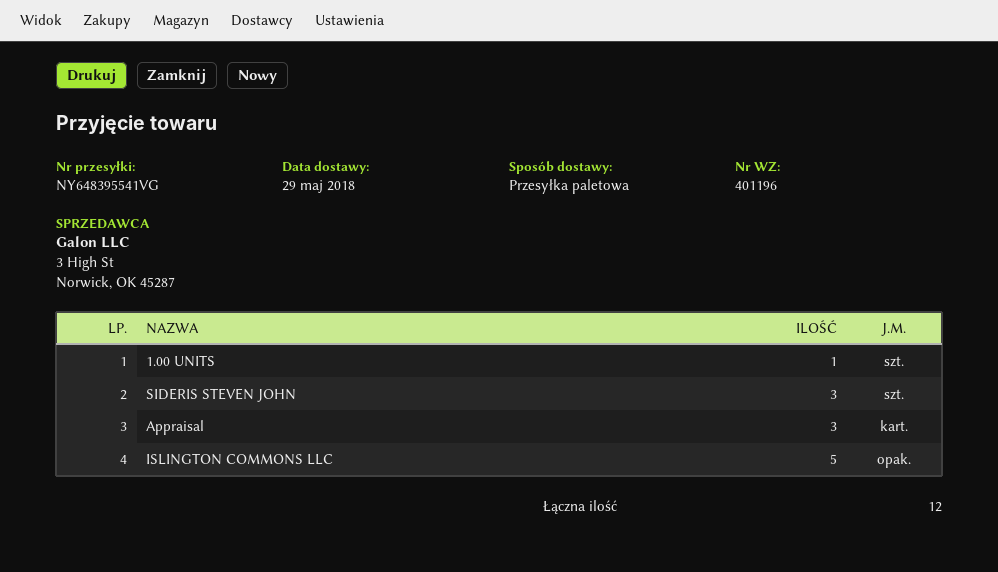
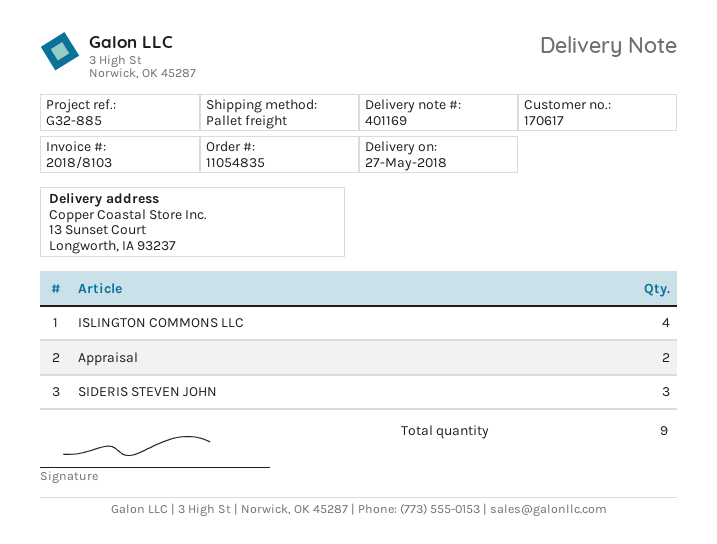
delivery note number: 401196 -> 401169
delivery date: 2018-05-29 -> 2018-05-27
1.00 UNITS: 1 -> none
Appraisal: 3 -> 2
ISLINGTON COMMONS LLC: 5 -> 4
total quantity: 12 -> 9

